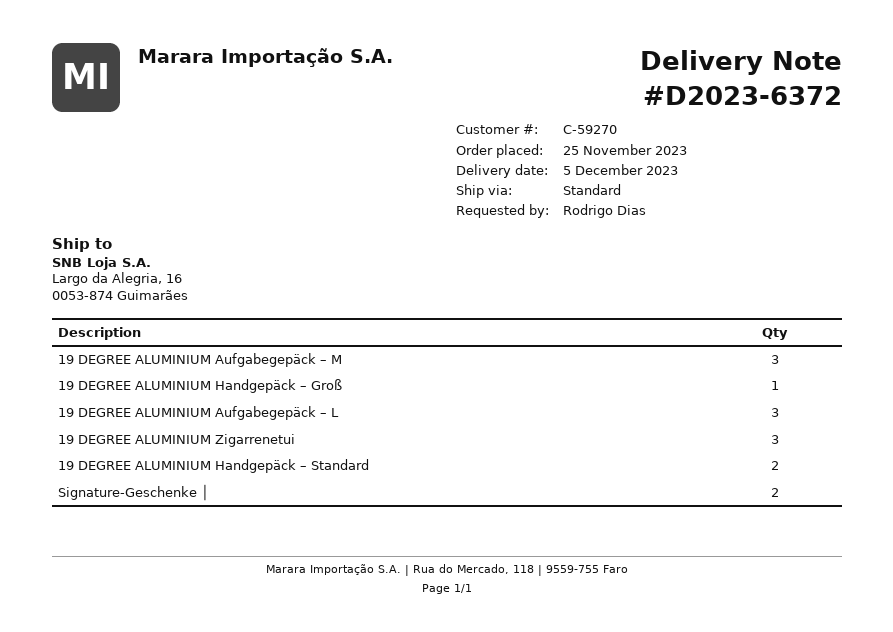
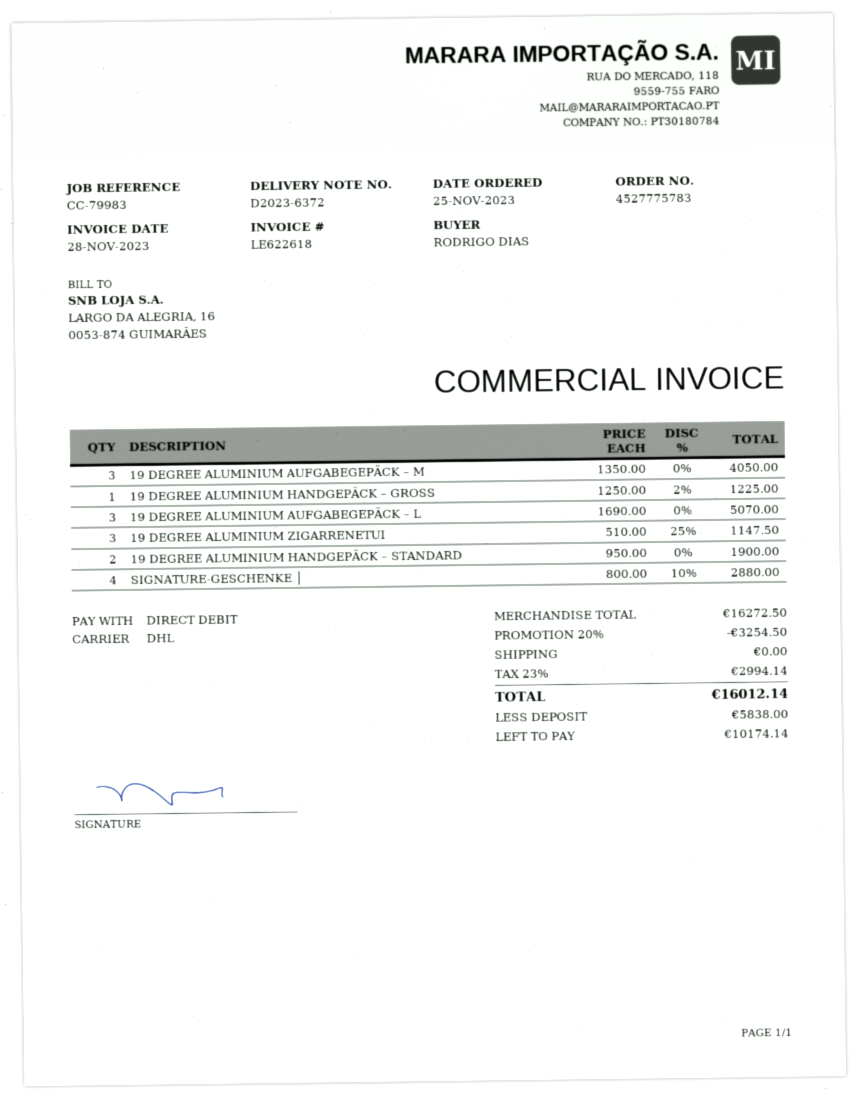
shipping method: standard -> DHL
Signature-Geschenke │: 2 -> 4

